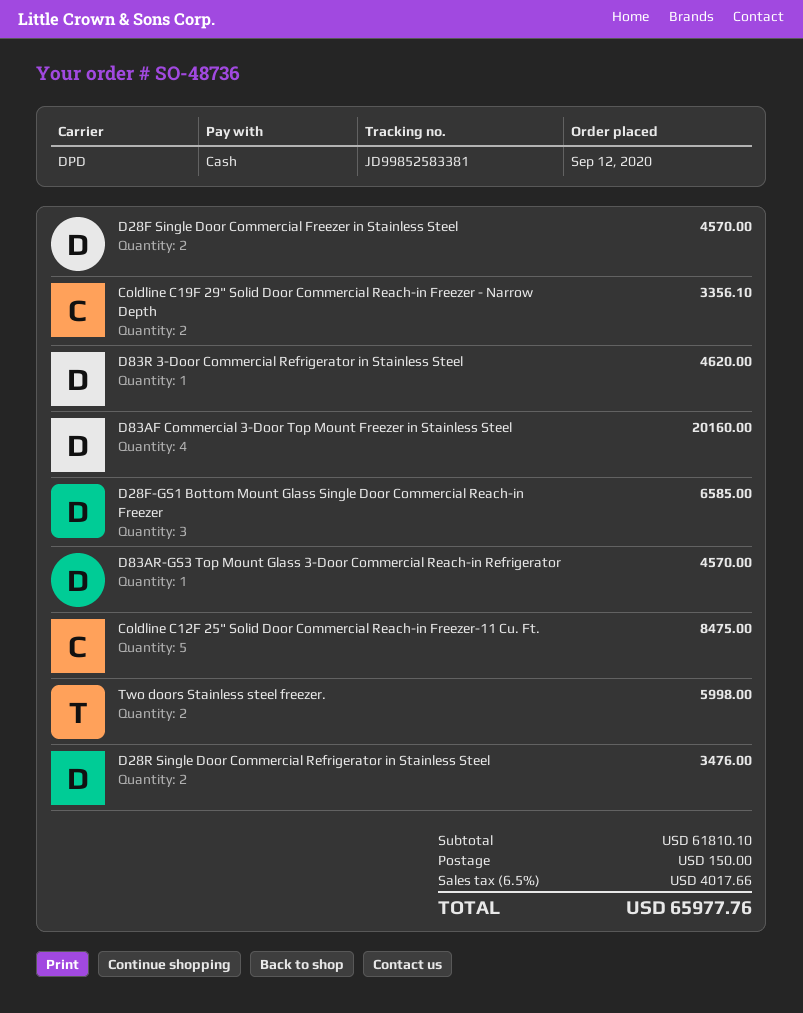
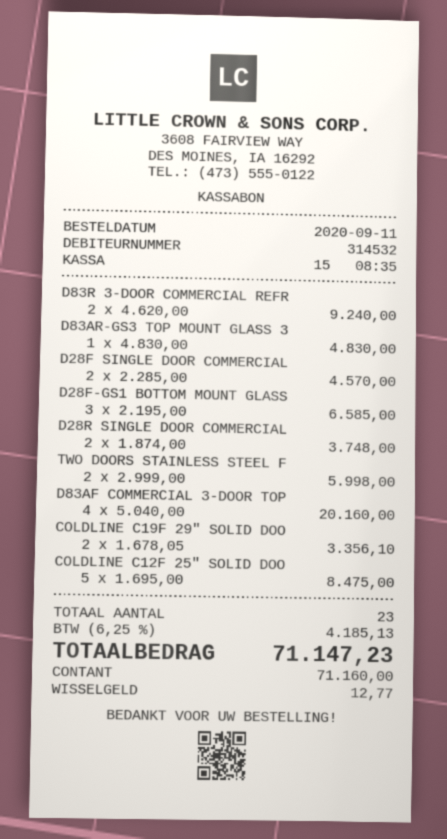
order date: 2020-09-12 -> 2020-09-11
D83R 3-Door Commercial Refrigerator in Stainless Steel: 1 for 4620.00 -> 2 for 9240.00
D83AR-GS3 Top Mount Glass 3-Door Commercial Reach-in Refrigerator: 1 for 4570.00 -> 1 for 4830.00
D28R Single Door Commercial Refrigerator in Stainless Steel: 2 for 3476.00 -> 2 for 3748.00
shipping: 150.00 -> none
tax: 6.5% = 4017.66 -> 6.25% = 4185.13
total: 65977.76 -> 71147.23

